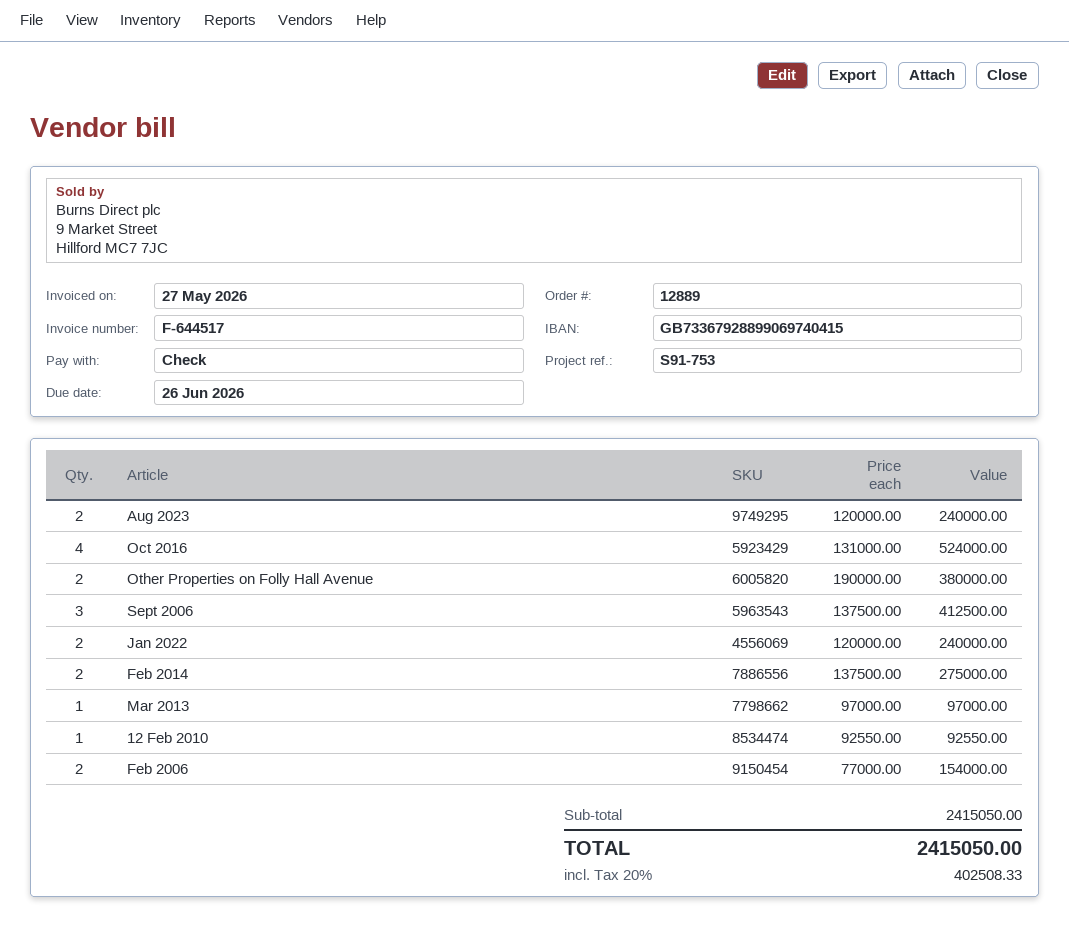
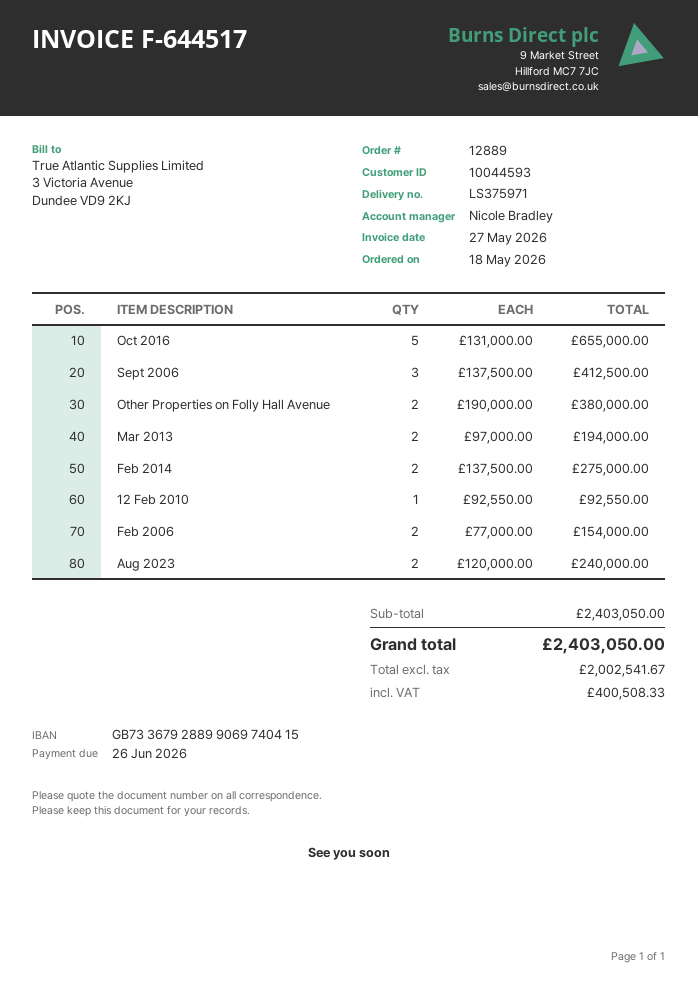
Oct 2016: 4 x 131000.00 = 524000.00 -> 5 x 131000.00 = 655000.00
Jan 2022: 2 x 120000.00 = 240000.00 -> none
Mar 2013: 1 x 97000.00 = 97000.00 -> 2 x 97000.00 = 194000.00
subtotal: 2415050.00 -> 2403050.00
tax: 402508.33 -> 400508.33
total: 2415050.00 -> 2403050.00

